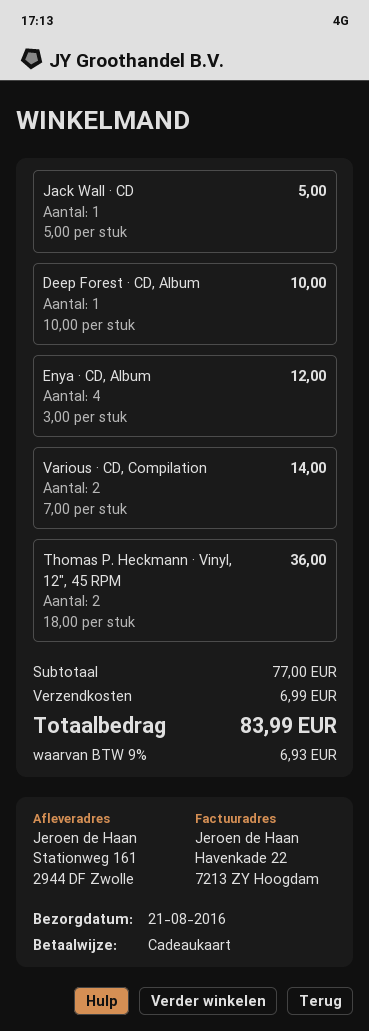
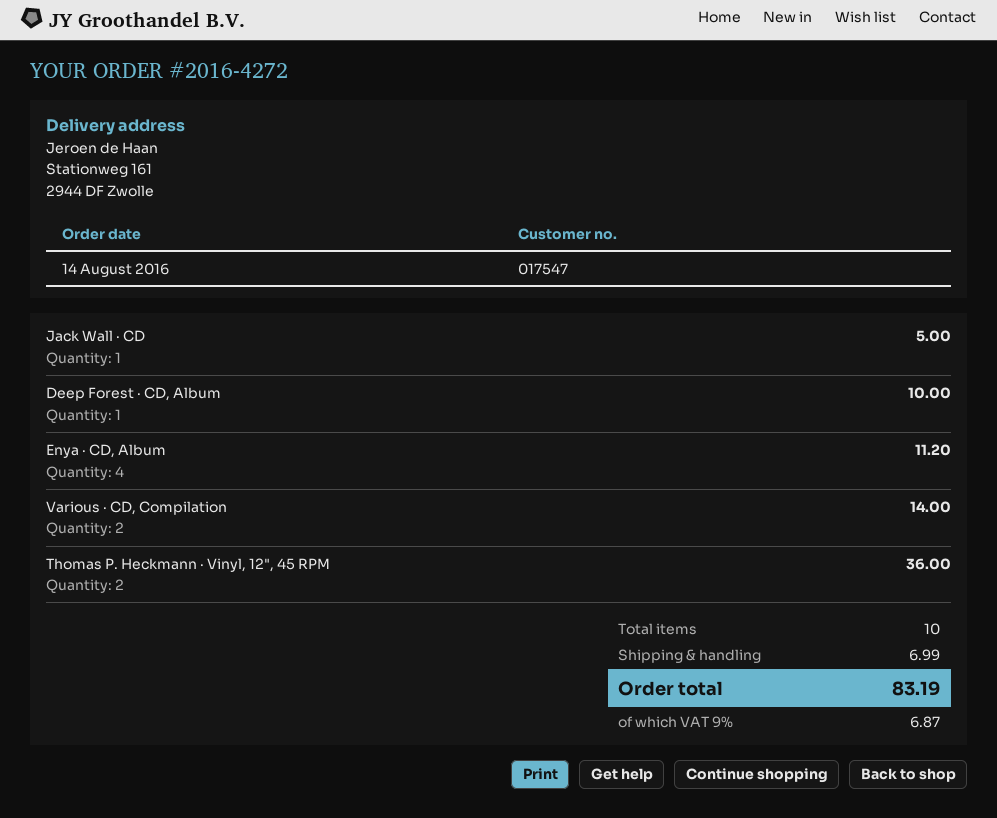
Enya · CD, Album: 4 for 12.00 -> 4 for 11.20
tax: 9% = 6.93 -> 9% = 6.87
total: 83.99 -> 83.19

